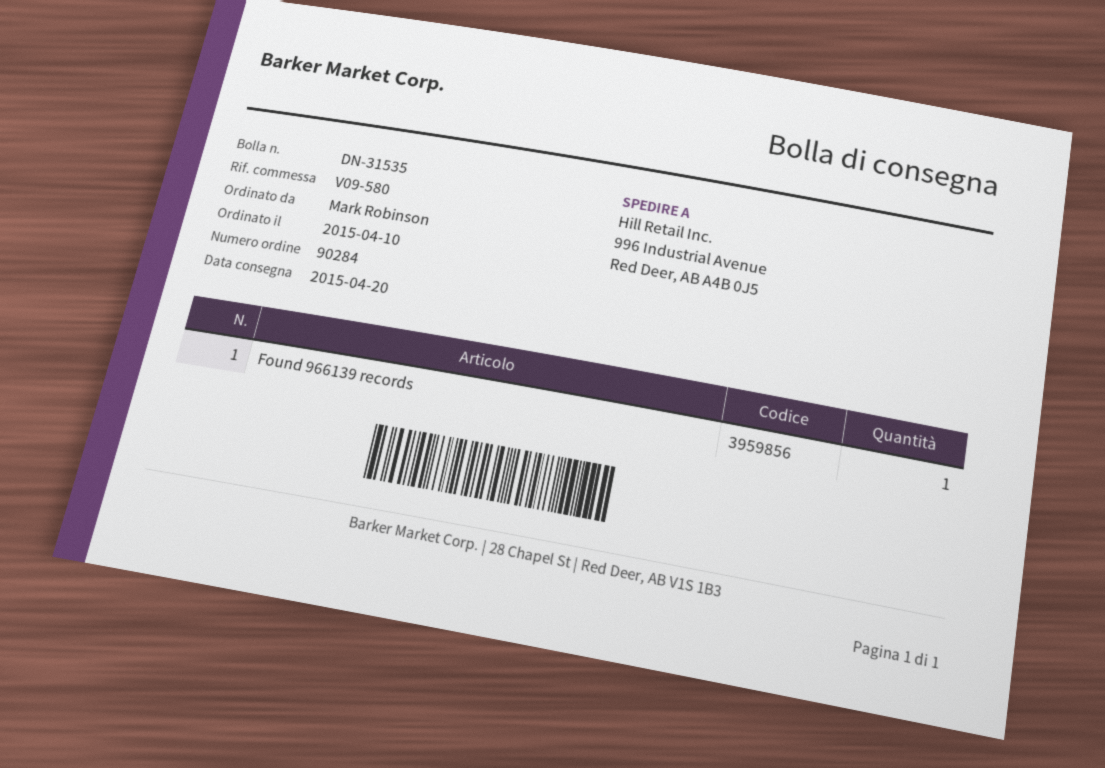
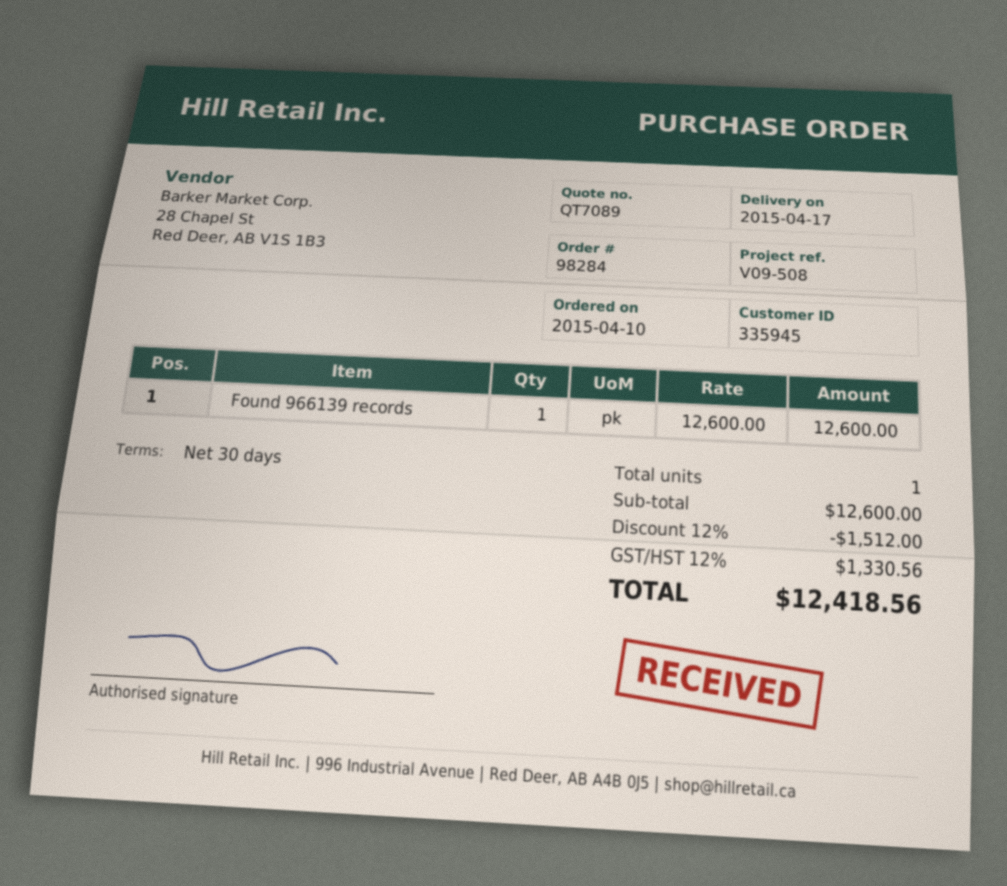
order number: 90284 -> 98284
delivery date: 2015-04-20 -> 2015-04-17
reference: V09-580 -> V09-508

